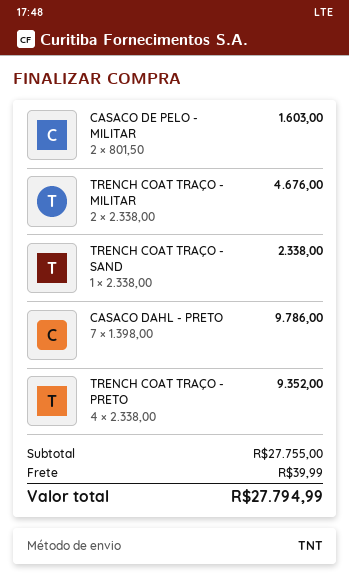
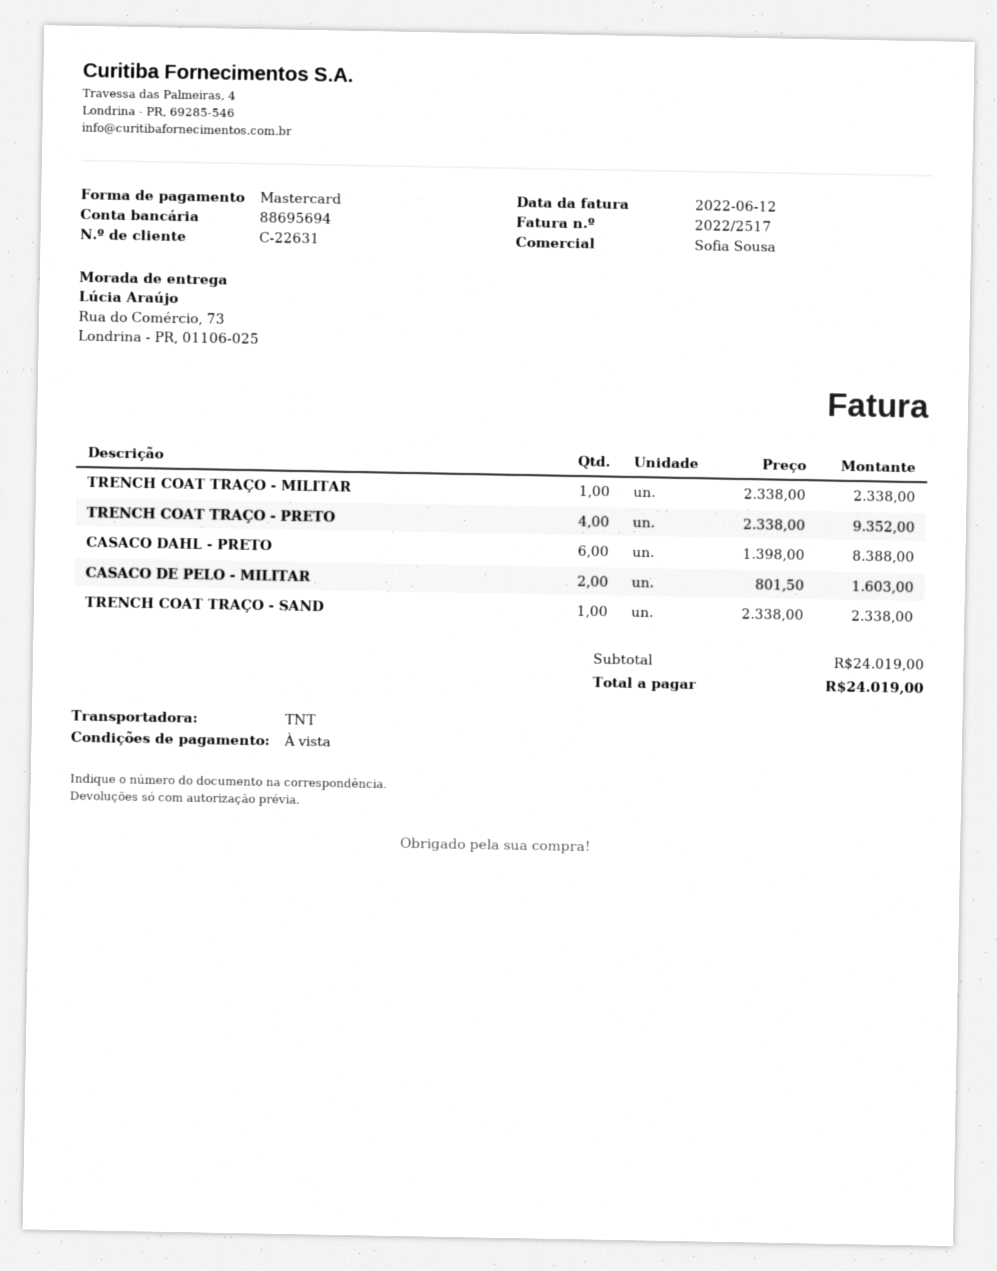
TRENCH COAT TRAÇO - MILITAR: 2 x 2338.00 = 4676.00 -> 1 x 2338.00 = 2338.00
CASACO DAHL - PRETO: 7 x 1398.00 = 9786.00 -> 6 x 1398.00 = 8388.00
subtotal: 27755.00 -> 24019.00
shipping: 39.99 -> none
total: 27794.99 -> 24019.00

